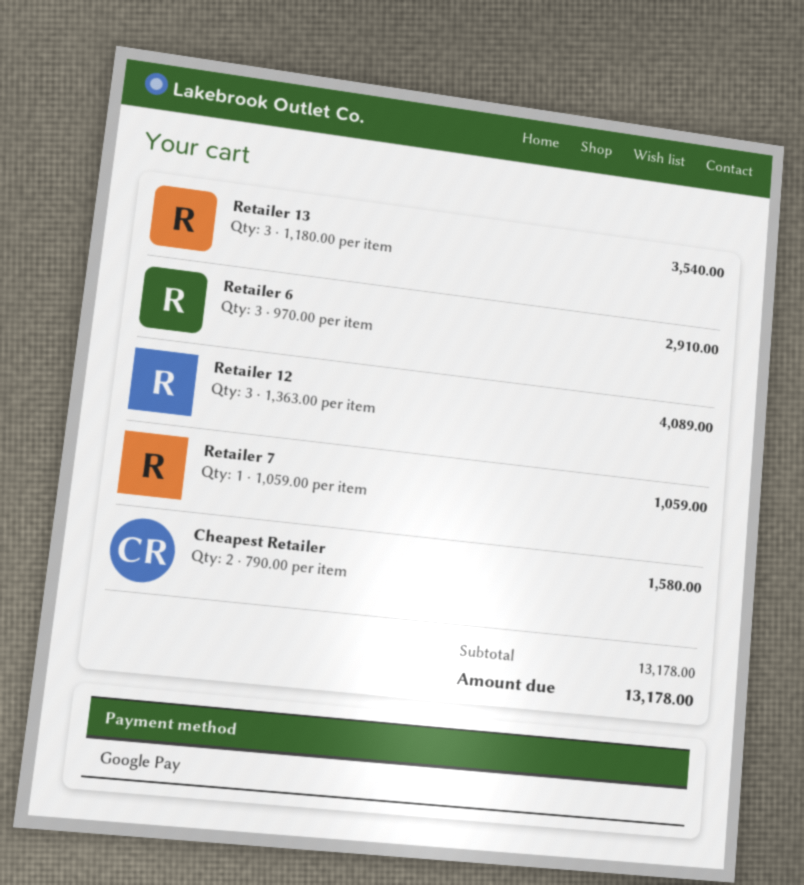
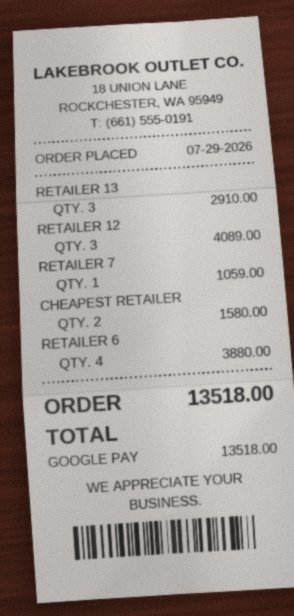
Retailer 13: 3 for 3540.00 -> 3 for 2910.00
Retailer 6: 3 for 2910.00 -> 4 for 3880.00
total: 13178.00 -> 13518.00

